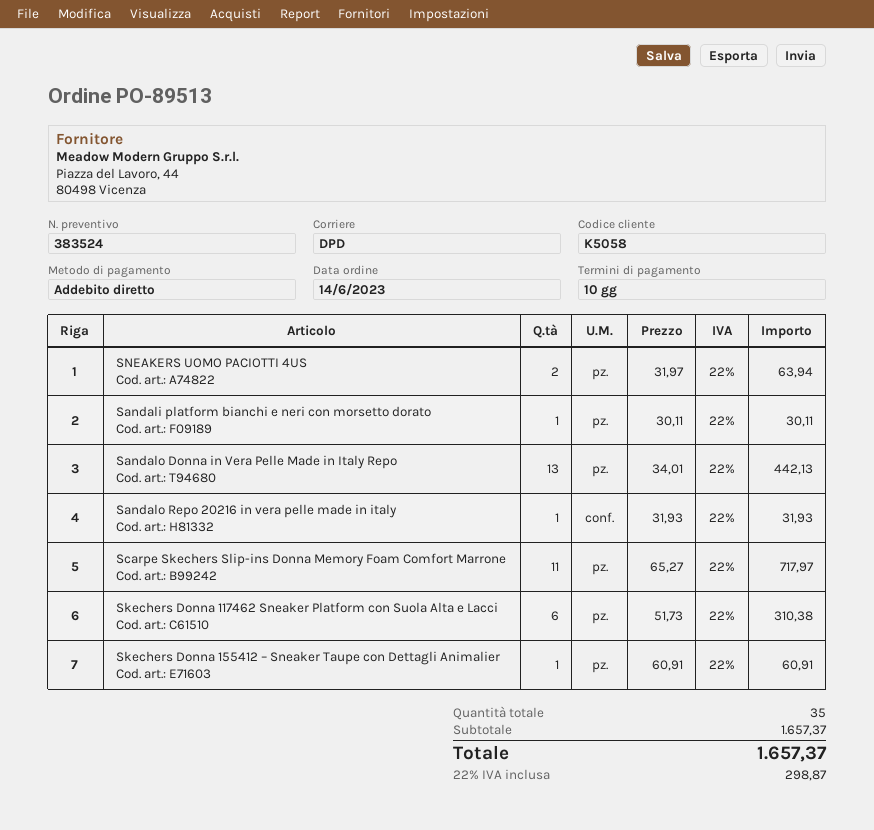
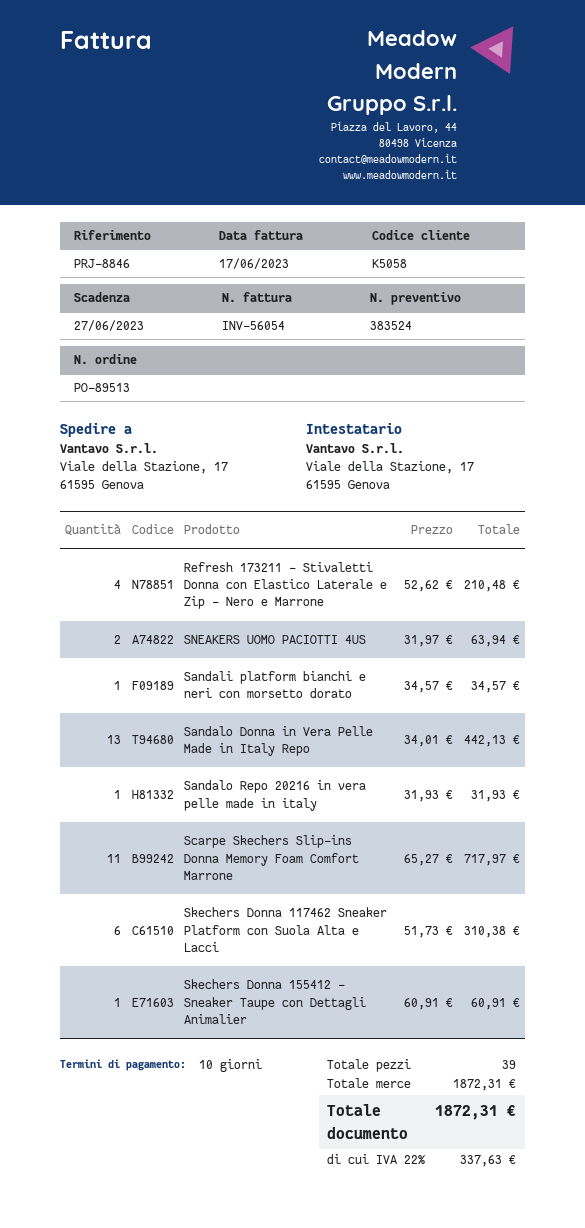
Sandali platform bianchi e neri con morsetto dorato: 1 x 30.11 = 30.11 -> 1 x 34.57 = 34.57
Refresh 173211 – Stivaletti Donna con Elastico Laterale e Zip – Nero e Marrone: none -> 4 x 52.62 = 210.48
total quantity: 35 -> 39
subtotal: 1657.37 -> 1872.31
tax: 22% = 298.87 -> 22% = 337.63
total: 1657.37 -> 1872.31

